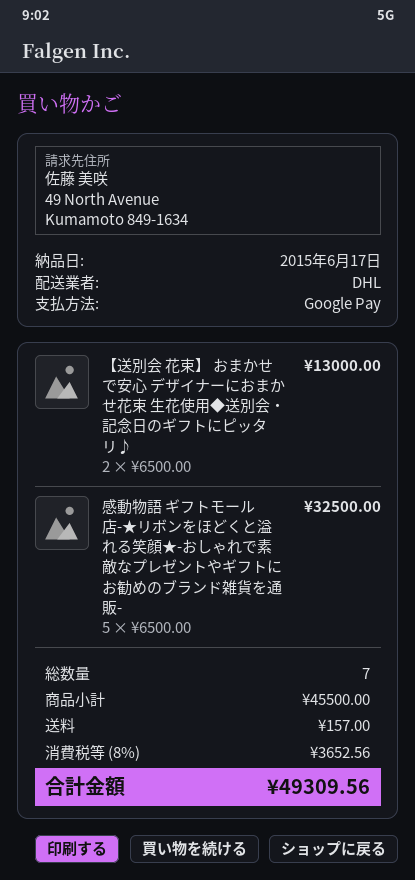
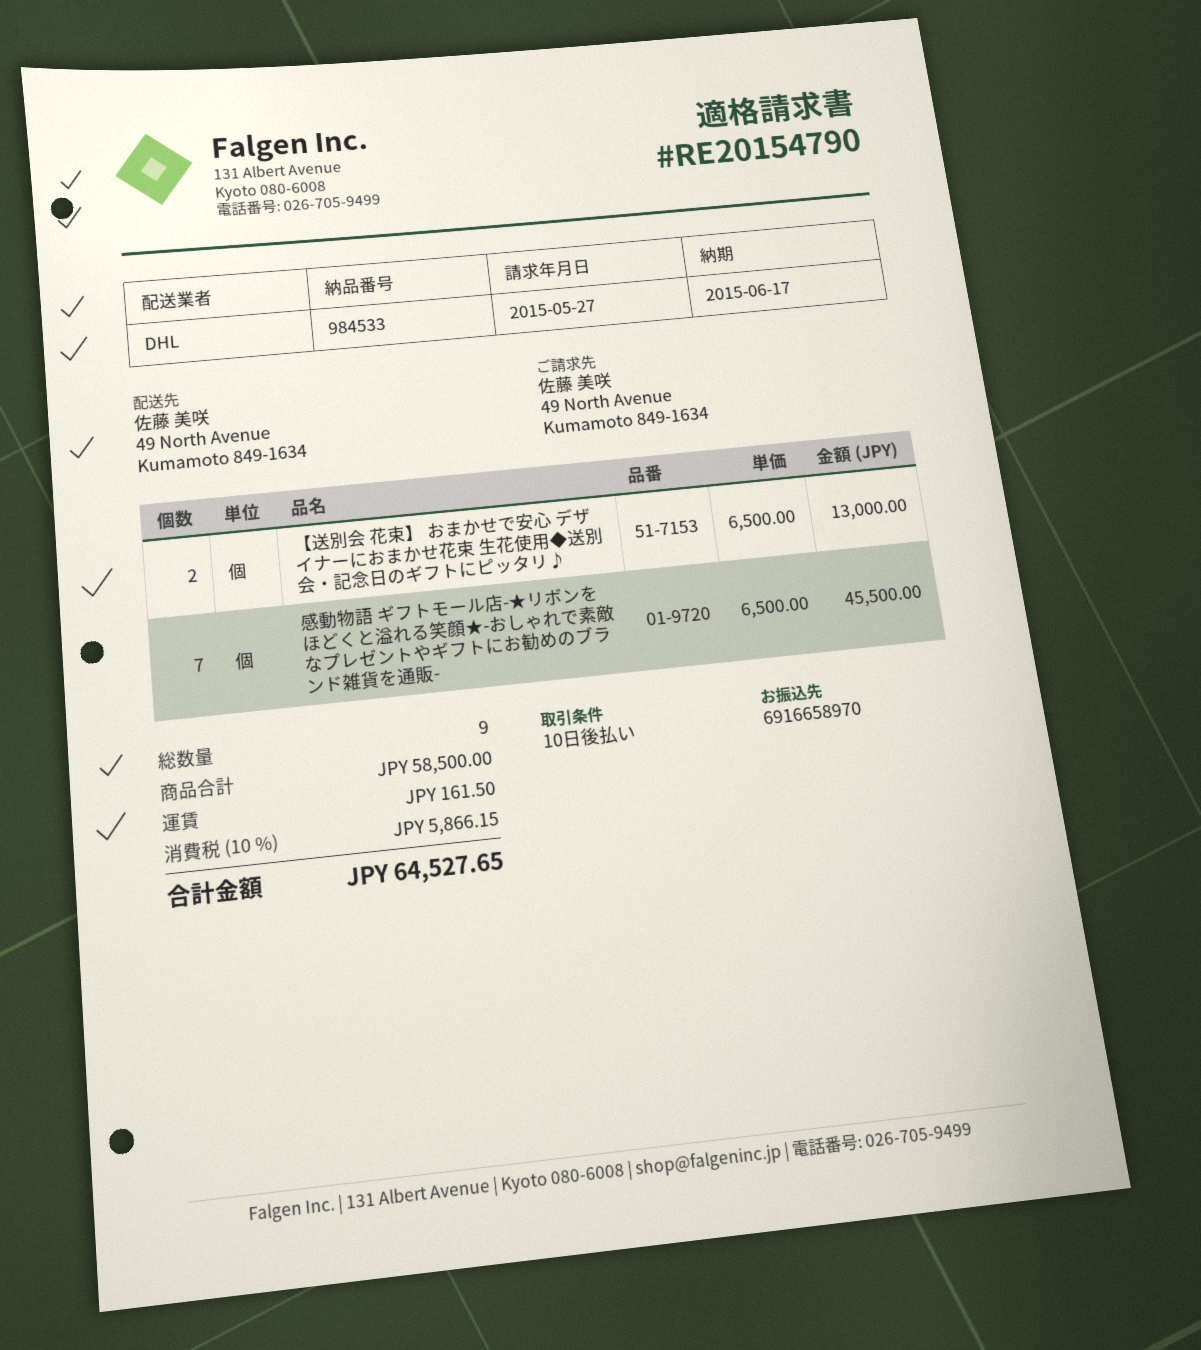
感動物語 ギフトモール店-★リボンをほどくと溢れる笑顔★-おしゃれで素敵なプレゼントやギフトにお勧めのブランド雑貨を通販-: 5 x 6500.00 = 32500.00 -> 7 x 6500.00 = 45500.00
total quantity: 7 -> 9
subtotal: 45500.00 -> 58500.00
shipping: 157.00 -> 161.50
tax: 8% = 3652.56 -> 10% = 5866.15
total: 49309.56 -> 64527.65

